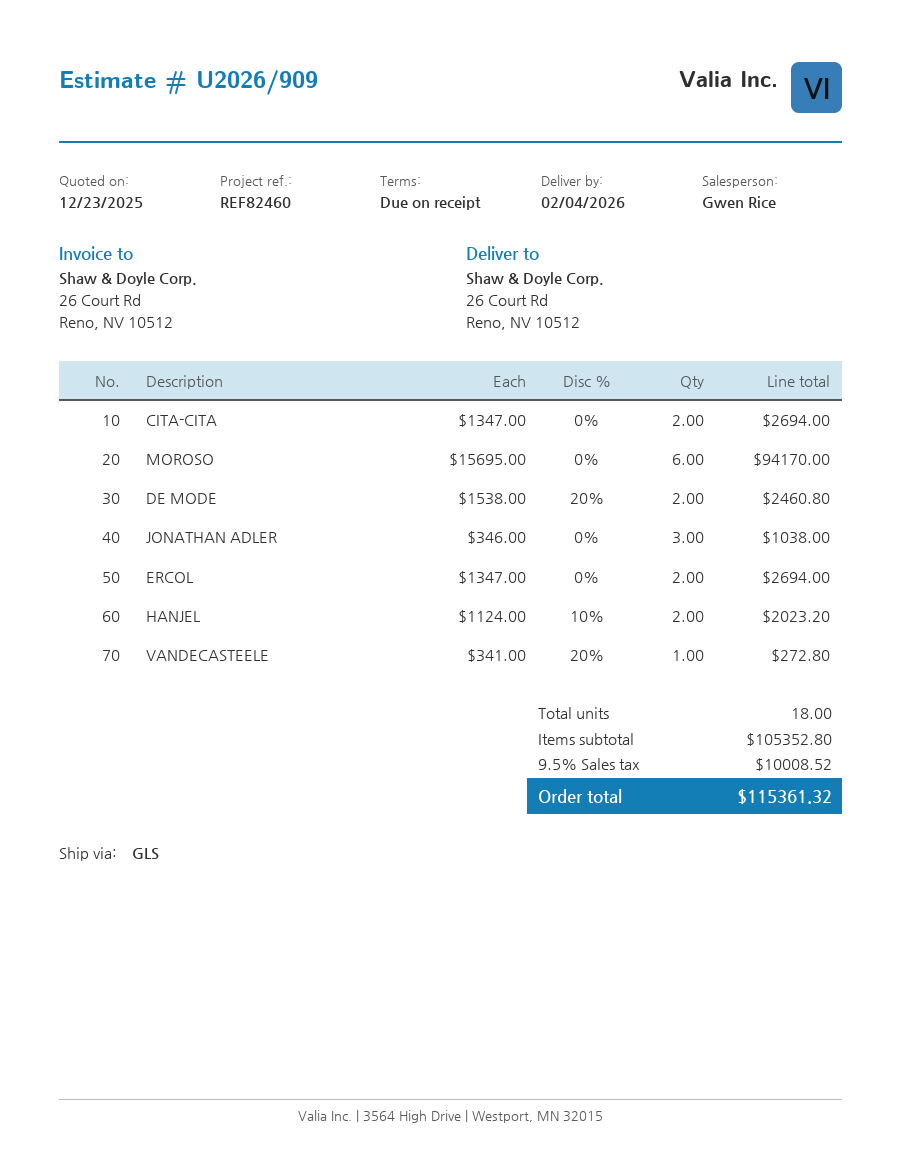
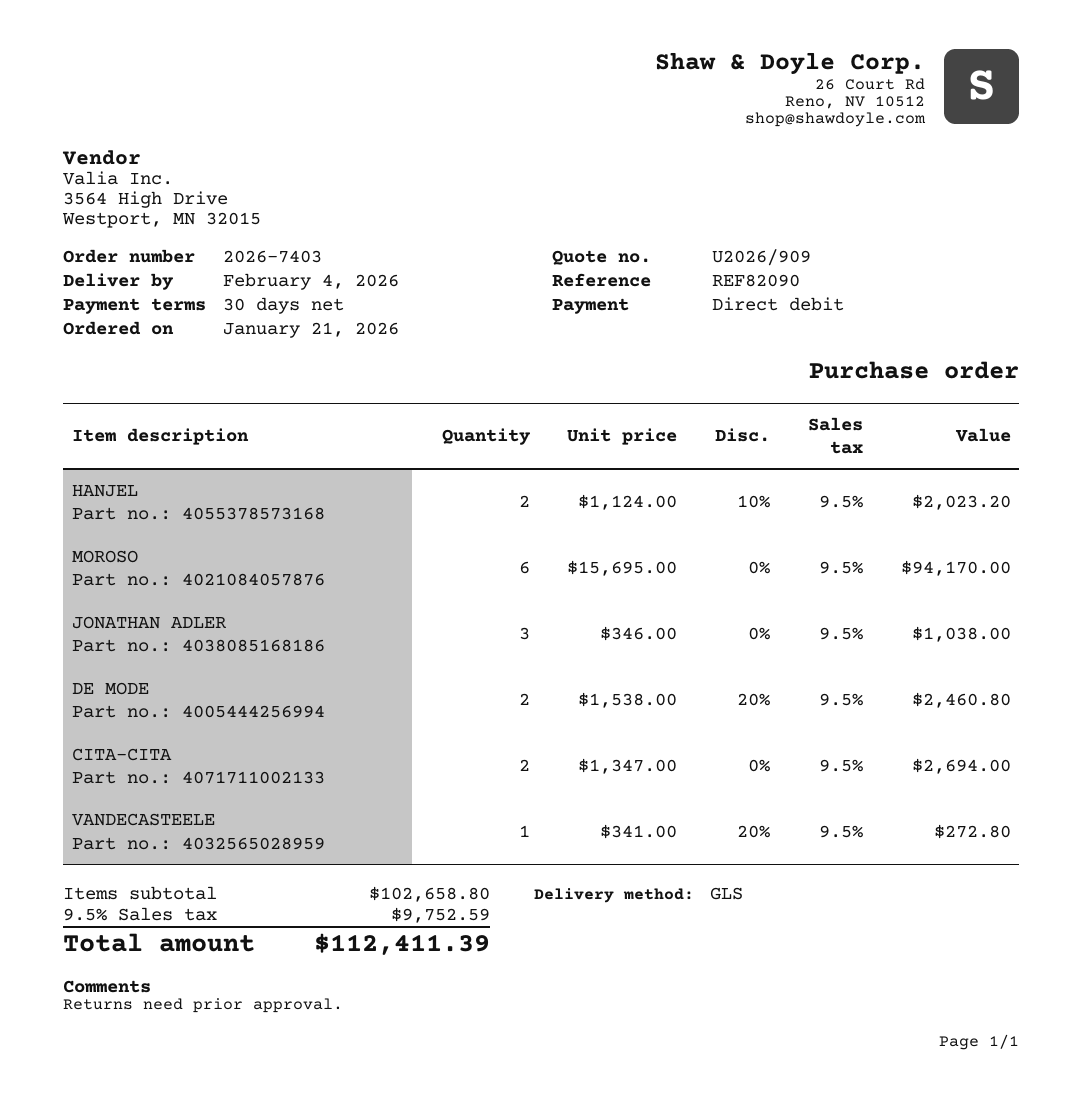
payment terms: on receipt -> 30 days
reference: REF82460 -> REF82090
ERCOL: 2 x 1347.00 = 2694.00 -> none
subtotal: 105352.80 -> 102658.80
tax: 9.5% = 10008.52 -> 9.5% = 9752.59
total: 115361.32 -> 112411.39

